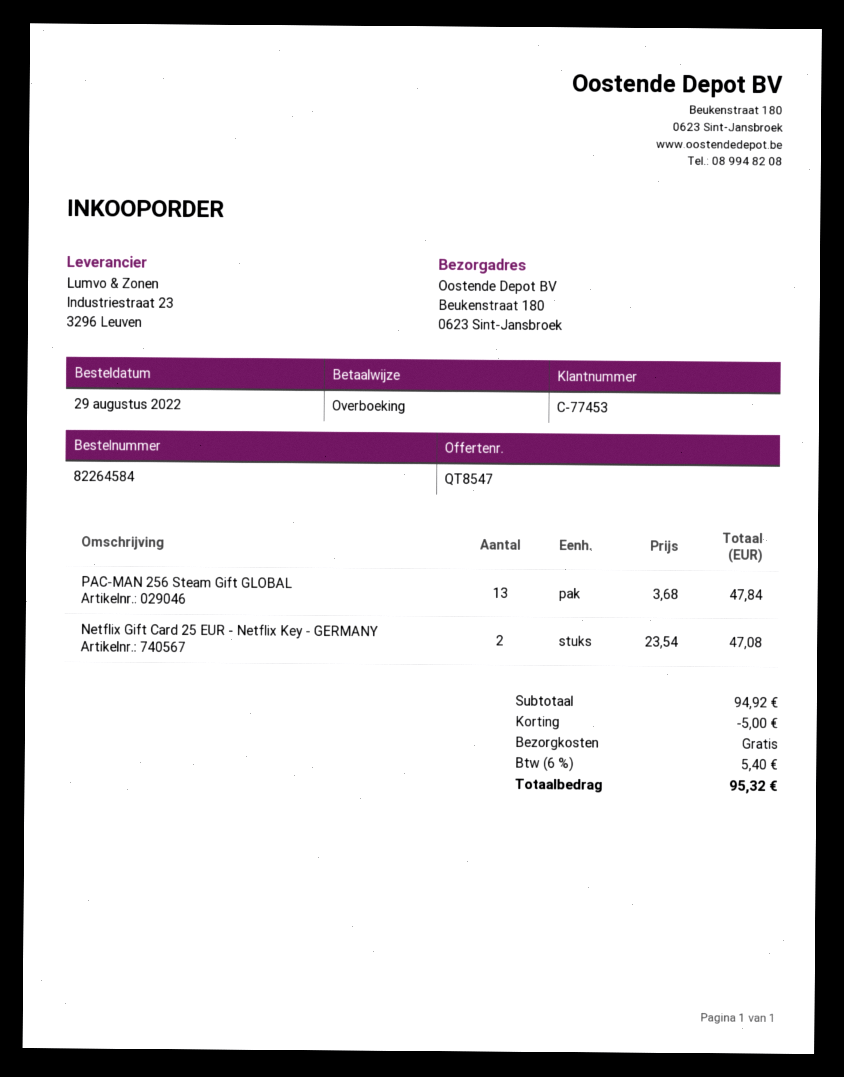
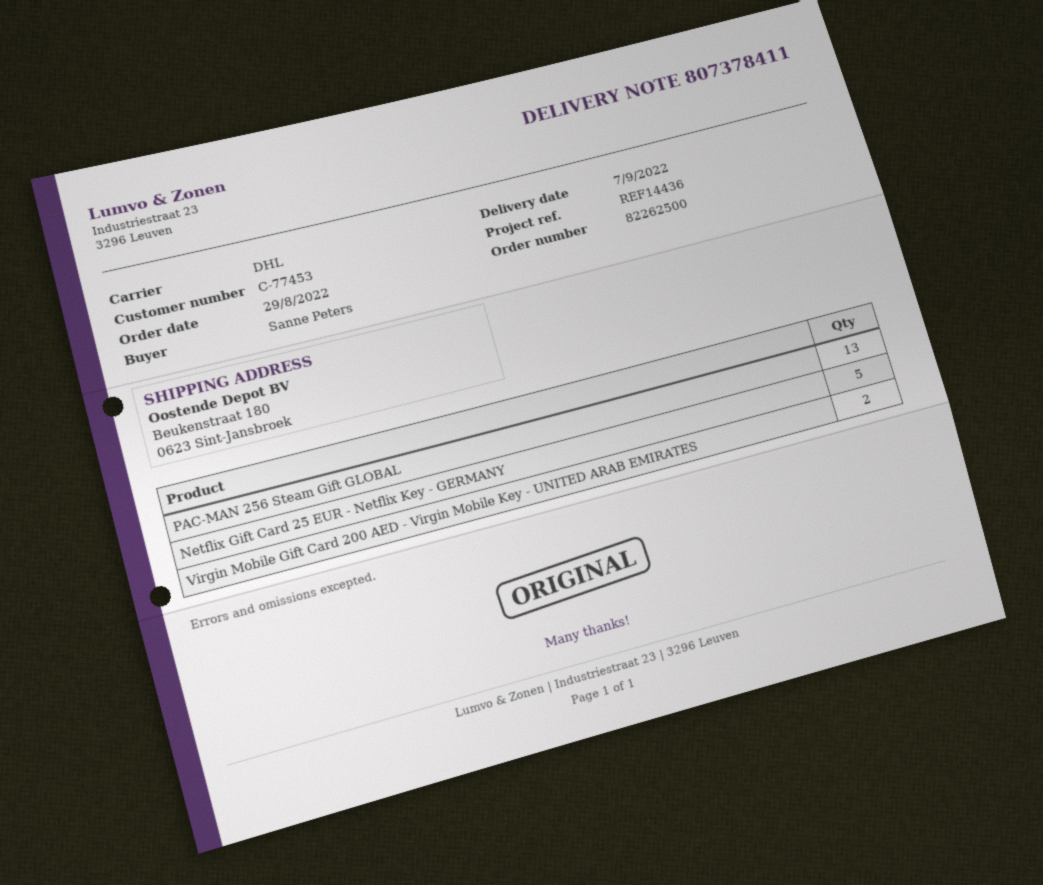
order number: 82264584 -> 82262500
Netflix Gift Card 25 EUR - Netflix Key - GERMANY: 2 -> 5
Virgin Mobile Gift Card 200 AED - Virgin Mobile Key - UNITED ARAB EMIRATES: none -> 2

